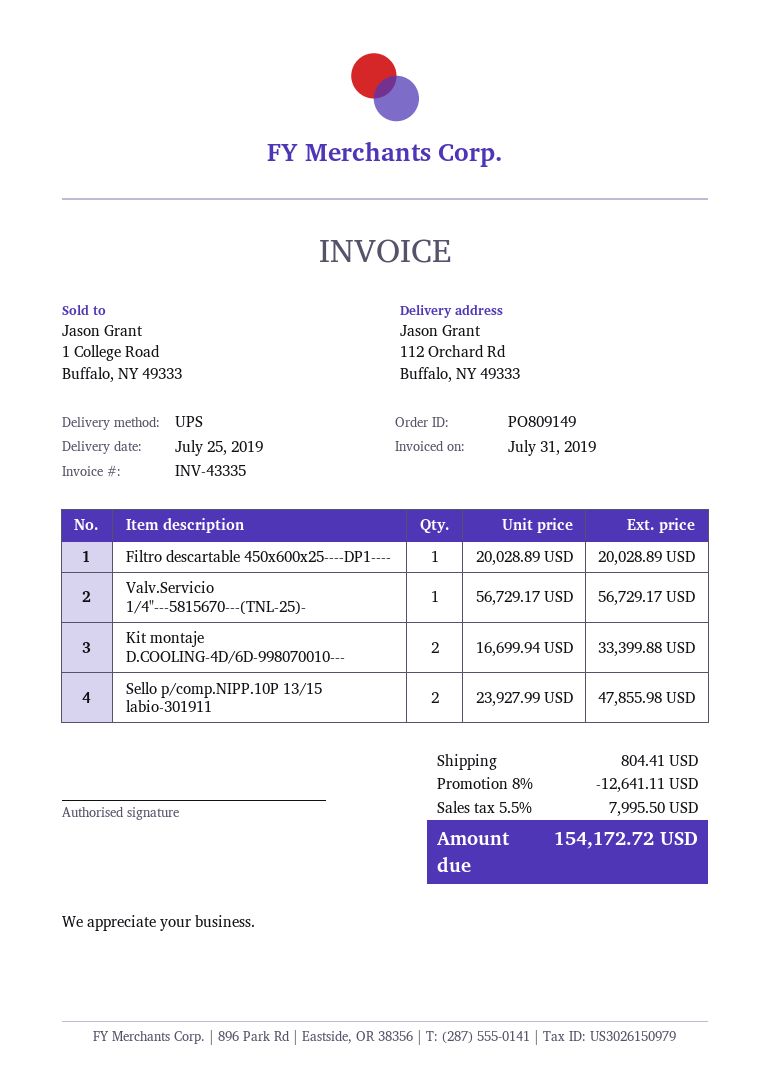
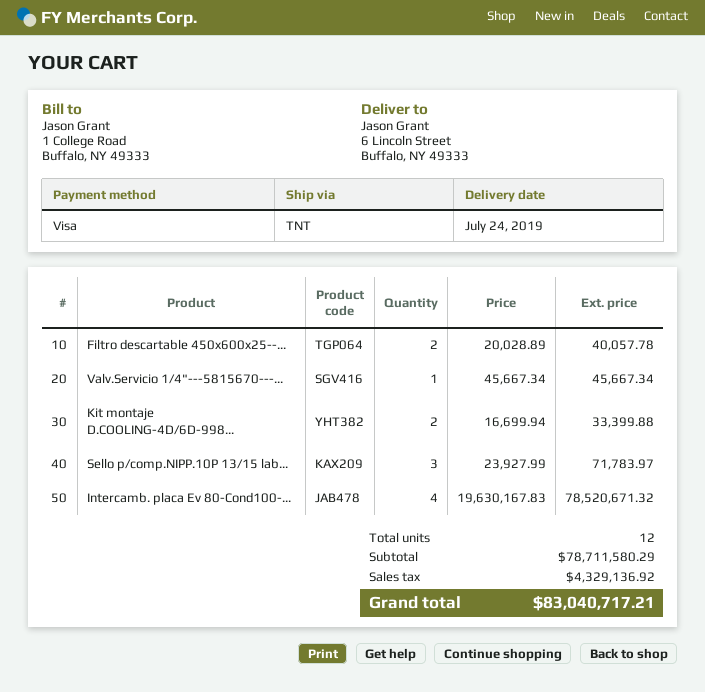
delivery date: 2019-07-25 -> 2019-07-24
shipping method: UPS -> TNT
ship to: 112 Orchard Rd, Buffalo, NY 49333 -> 6 Lincoln Street, Buffalo, NY 49333
Filtro descartable 450x600x25----DP1----: 1 x 20028.89 = 20028.89 -> 2 x 20028.89 = 40057.78
Valv.Servicio 1/4"---5815670---(TNL-25)-: 1 x 56729.17 = 56729.17 -> 1 x 45667.34 = 45667.34
Sello p/comp.NIPP.10P 13/15 labio-301911: 2 x 23927.99 = 47855.98 -> 3 x 23927.99 = 71783.97
Intercamb. placa Ev 80-Cond100-...: none -> 4 x 19630167.83 = 78520671.32
discount: 8% = 12641.11 -> none
shipping: 804.41 -> none
tax: 7995.50 -> 4329136.92
total: 154172.72 -> 83040717.21

